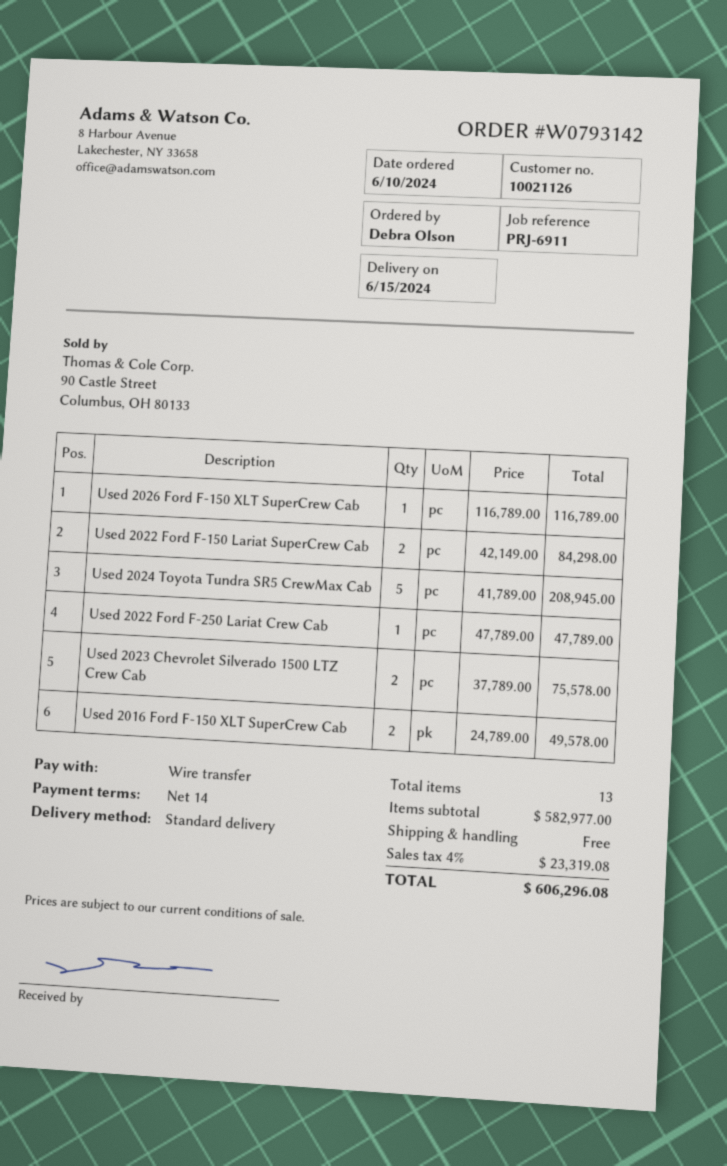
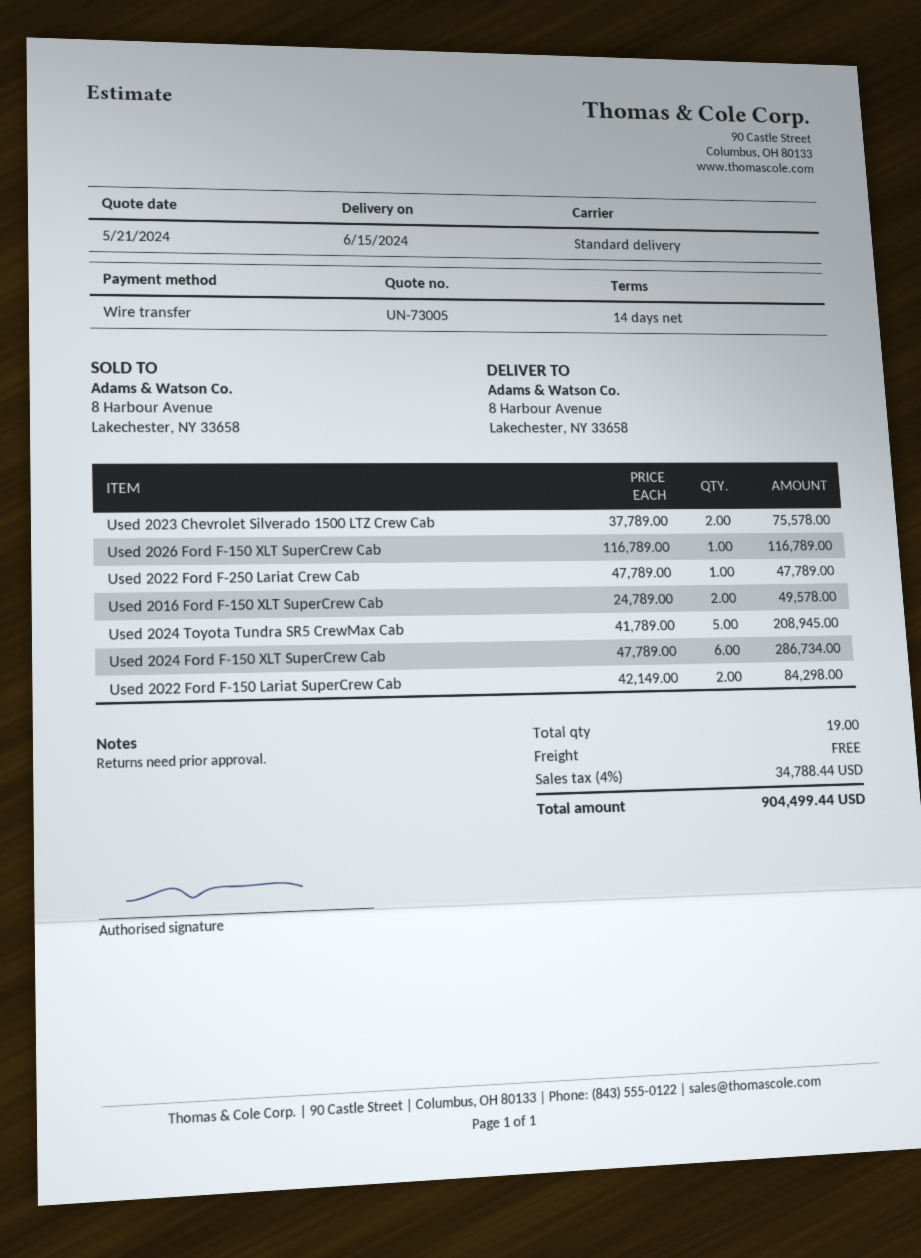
Used 2024 Ford F-150 XLT SuperCrew Cab: none -> 6 x 47789.00 = 286734.00
total quantity: 13 -> 19
tax: 4% = 23319.08 -> 4% = 34788.44
total: 606296.08 -> 904499.44

